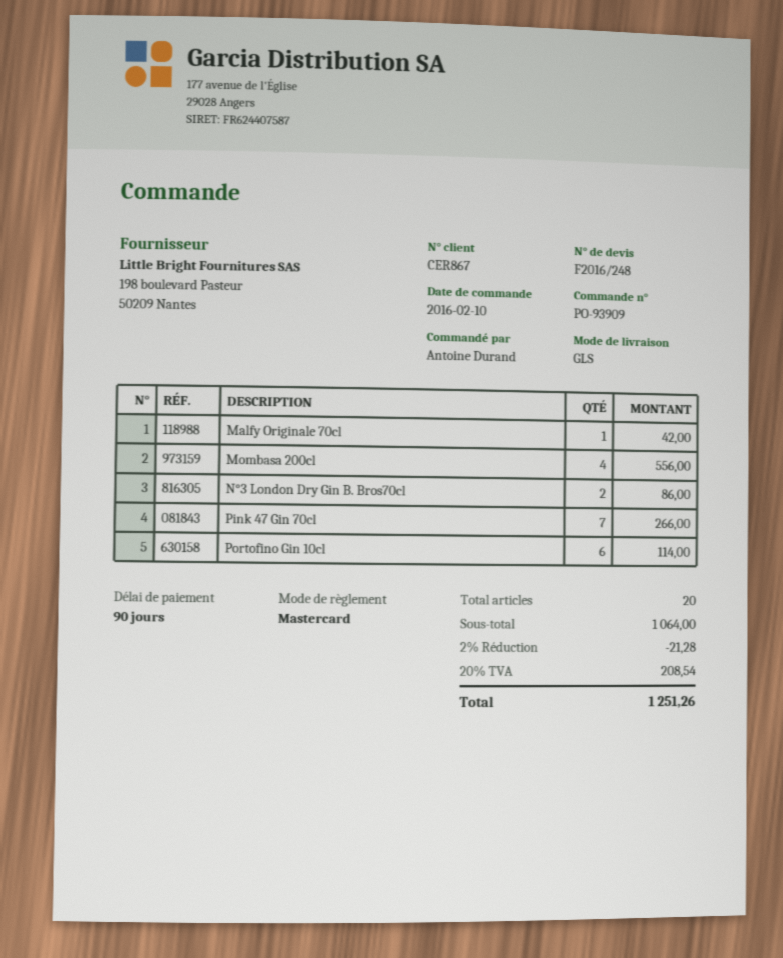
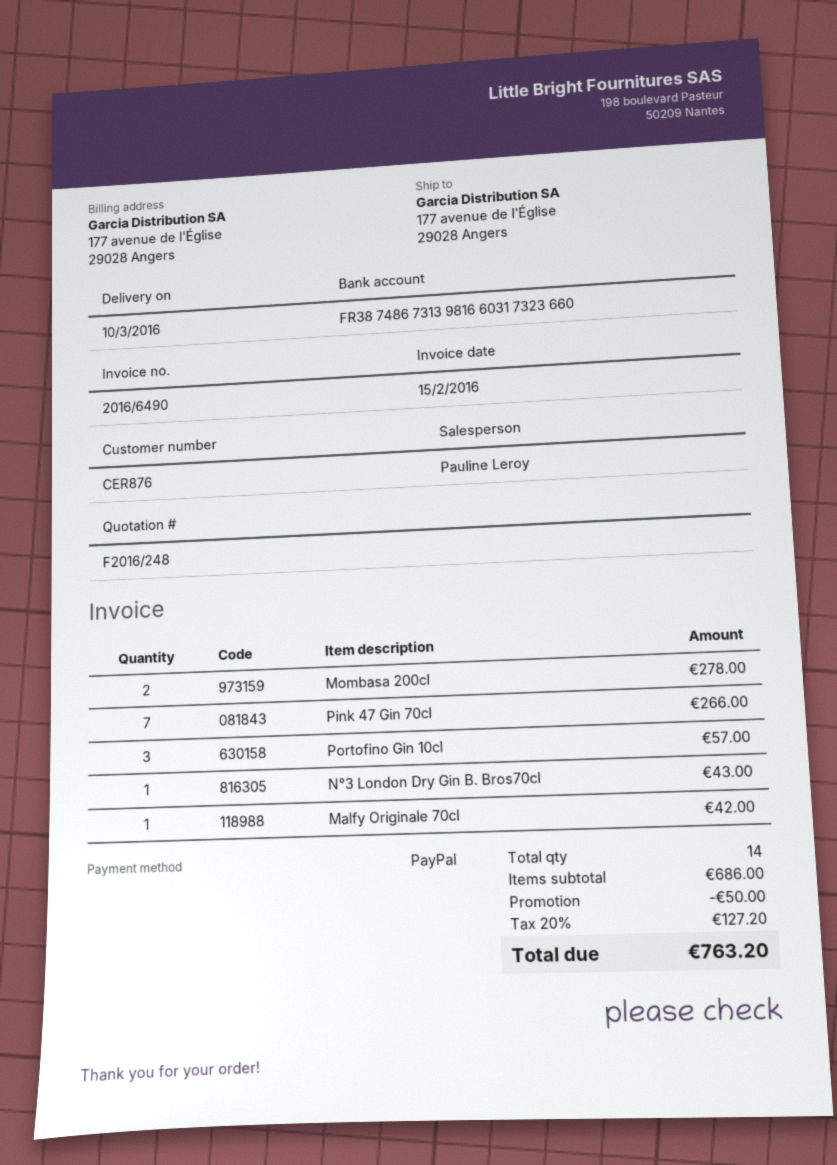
customer number: CER867 -> CER876
payment method: Mastercard -> PayPal
Mombasa 200cl: 4 for 556.00 -> 2 for 278.00
N°3 London Dry Gin B. Bros70cl: 2 for 86.00 -> 1 for 43.00
Portofino Gin 10cl: 6 for 114.00 -> 3 for 57.00
total quantity: 20 -> 14
subtotal: 1064.00 -> 686.00
discount: 21.28 -> 50.00
tax: 20% = 208.54 -> 20% = 127.20
total: 1251.26 -> 763.20

